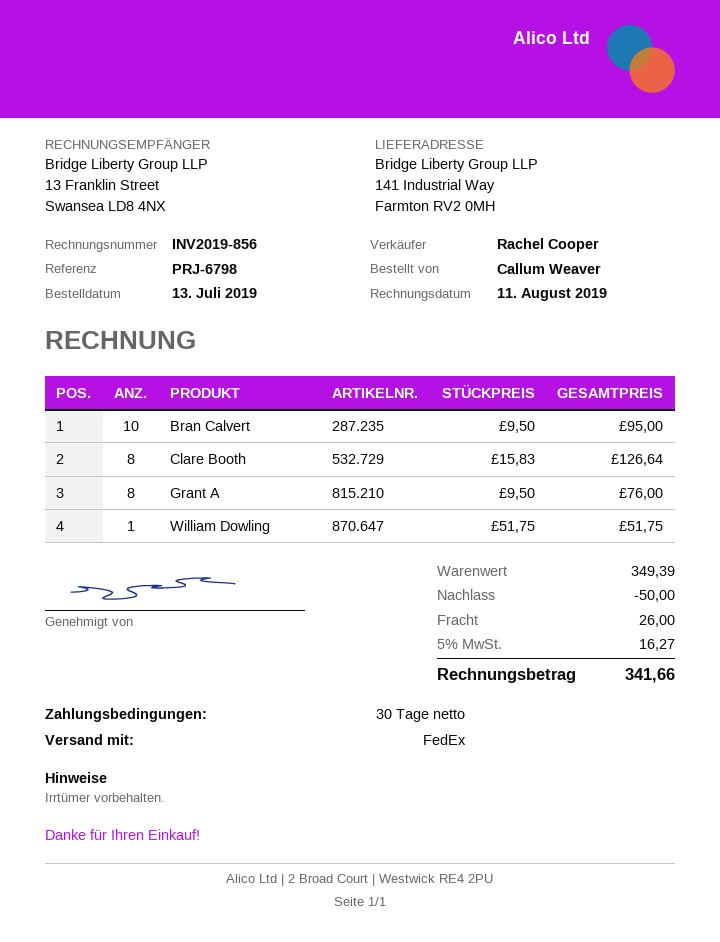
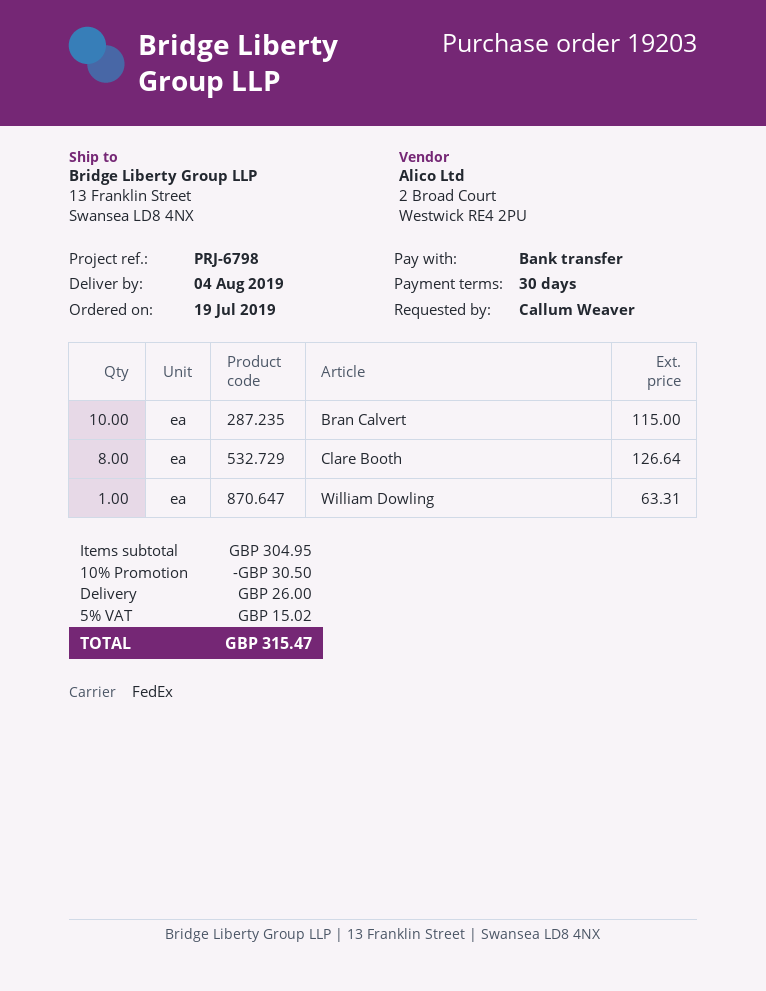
order date: 2019-07-13 -> 2019-07-19
ship to: 141 Industrial Way, Farmton RV2 0MH -> 13 Franklin Street, Swansea LD8 4NX
Bran Calvert: 10 for 95.00 -> 10 for 115.00
Grant A: 8 for 76.00 -> none
William Dowling: 1 for 51.75 -> 1 for 63.31
subtotal: 349.39 -> 304.95
discount: 50.00 -> 30.50
tax: 5% = 16.27 -> 5% = 15.02
total: 341.66 -> 315.47

